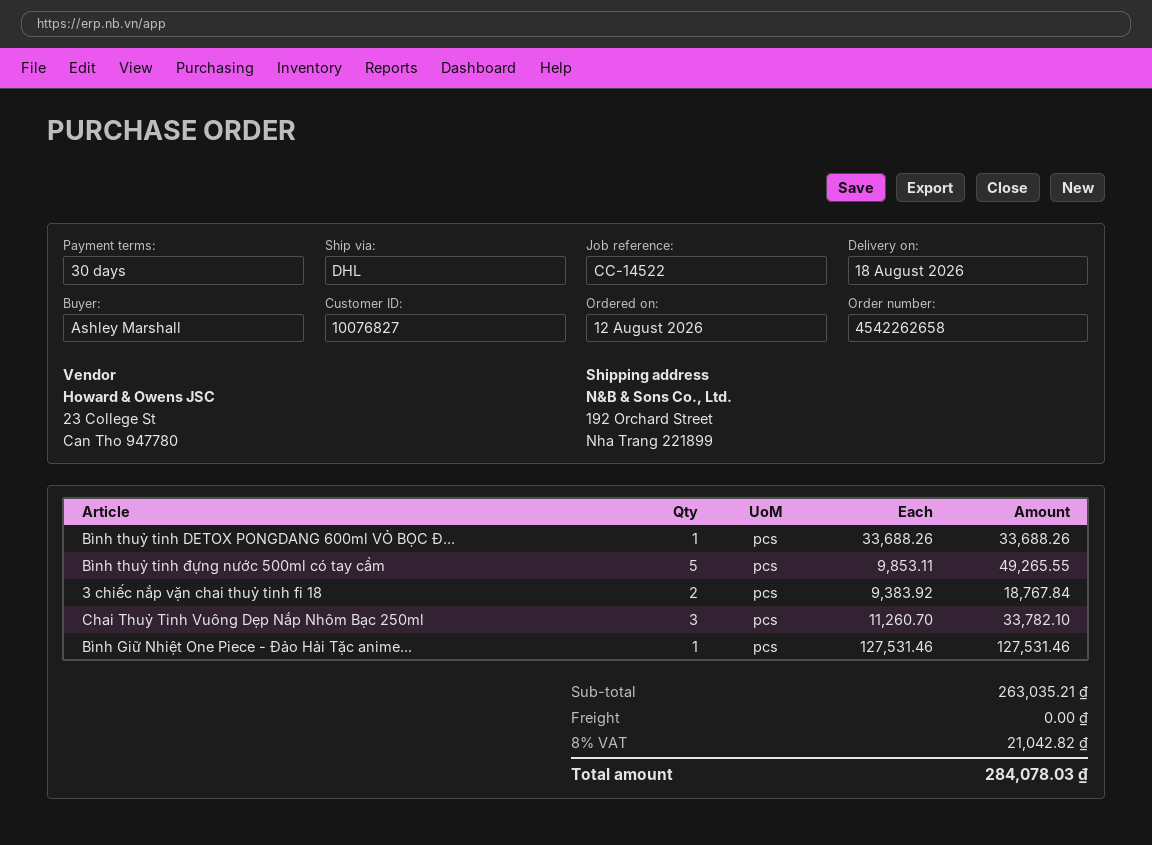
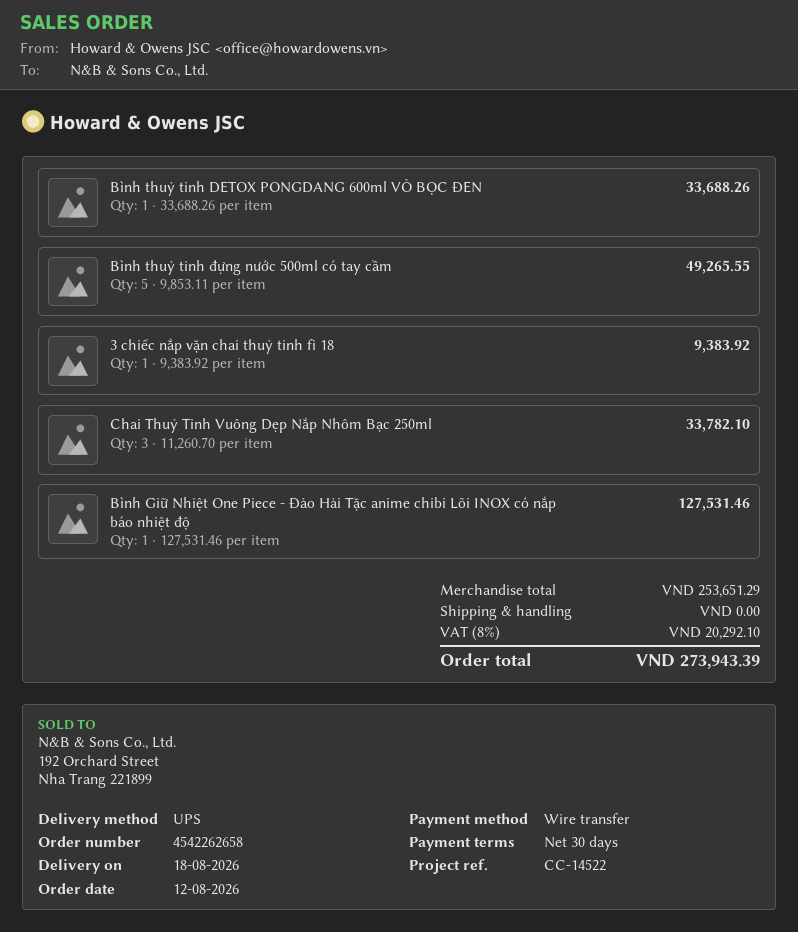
shipping method: DHL -> UPS
3 chiếc nắp vặn chai thuỷ tinh fi 18: 2 x 9383.92 = 18767.84 -> 1 x 9383.92 = 9383.92
subtotal: 263035.21 -> 253651.29
tax: 8% = 21042.82 -> 8% = 20292.10
total: 284078.03 -> 273943.39

